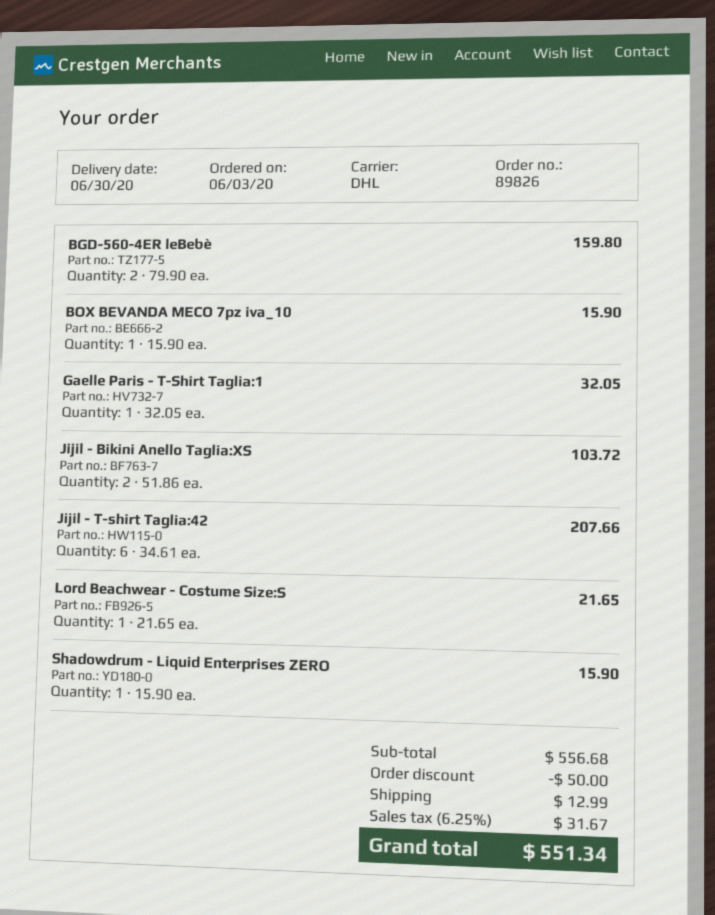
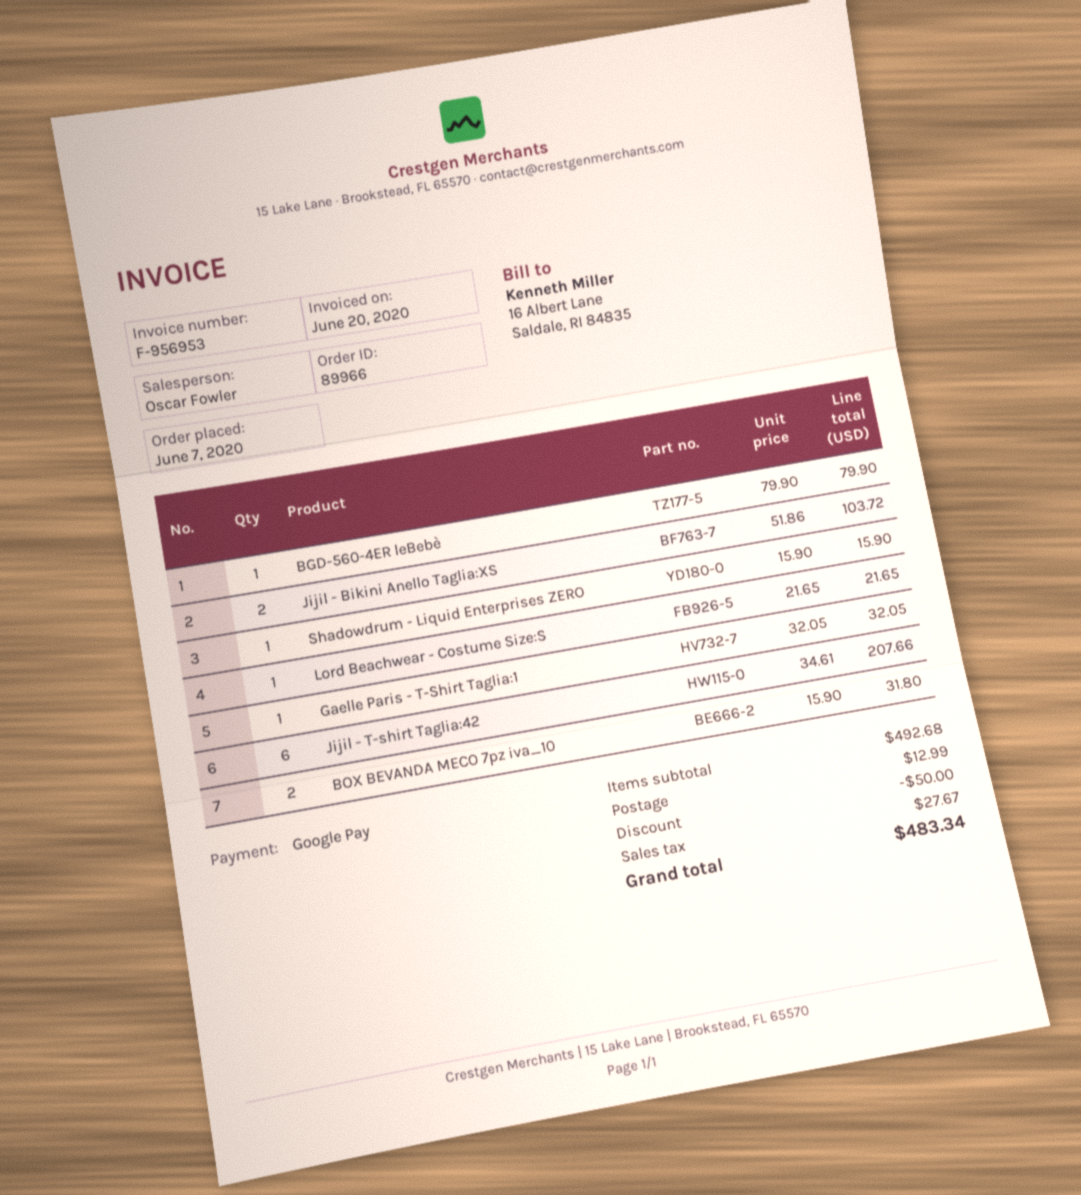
order number: 89826 -> 89966
order date: 2020-06-03 -> 2020-06-07
BGD-560-4ER leBebè: 2 x 79.90 = 159.80 -> 1 x 79.90 = 79.90
BOX BEVANDA MECO 7pz iva_10: 1 x 15.90 = 15.90 -> 2 x 15.90 = 31.80
subtotal: 556.68 -> 492.68
tax: 31.67 -> 27.67
total: 551.34 -> 483.34

